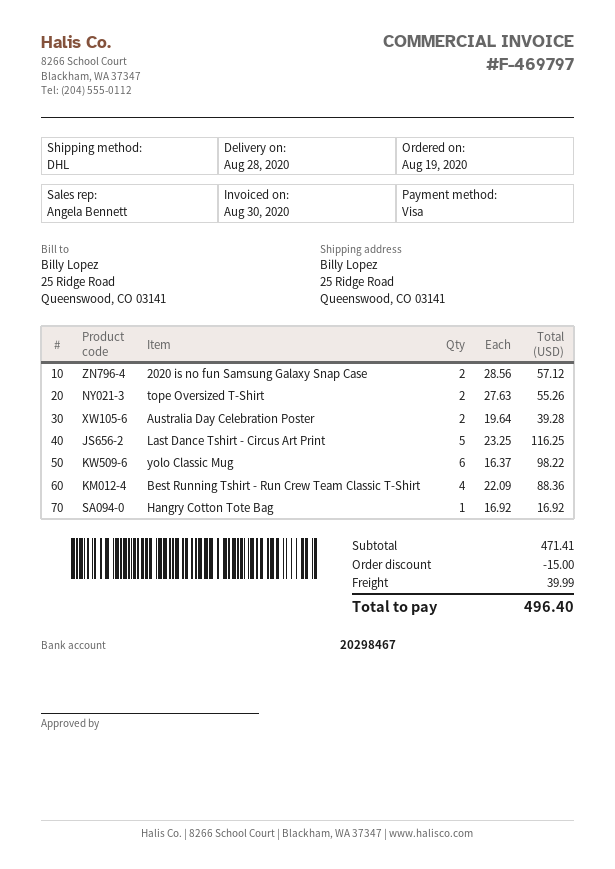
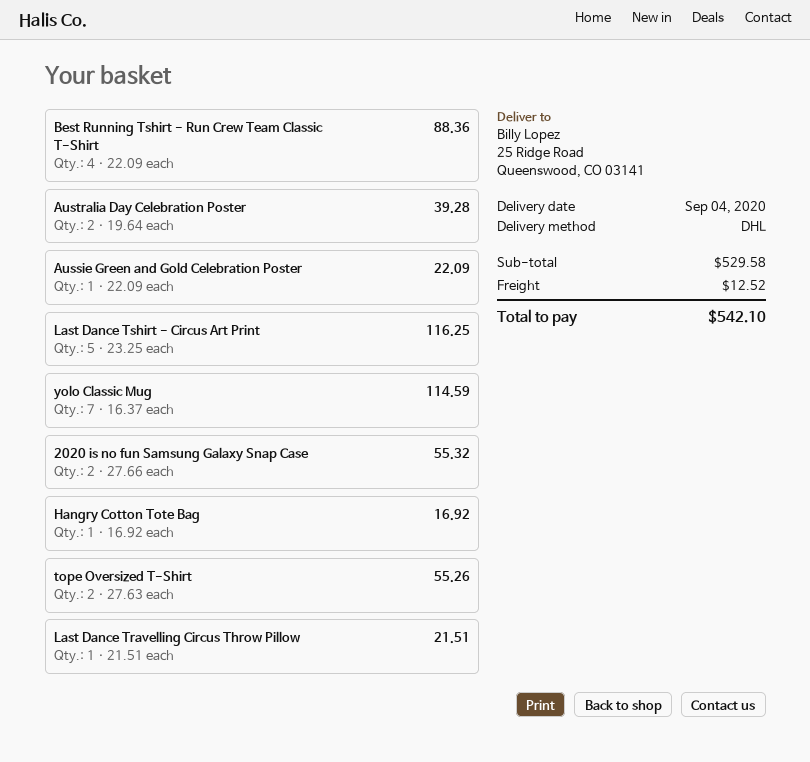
delivery date: 2020-08-28 -> 2020-09-04
2020 is no fun Samsung Galaxy Snap Case: 2 x 28.56 = 57.12 -> 2 x 27.66 = 55.32
yolo Classic Mug: 6 x 16.37 = 98.22 -> 7 x 16.37 = 114.59
Aussie Green and Gold Celebration Poster: none -> 1 x 22.09 = 22.09
Last Dance Travelling Circus Throw Pillow: none -> 1 x 21.51 = 21.51
subtotal: 471.41 -> 529.58
discount: 15.00 -> none
shipping: 39.99 -> 12.52
total: 496.40 -> 542.10

